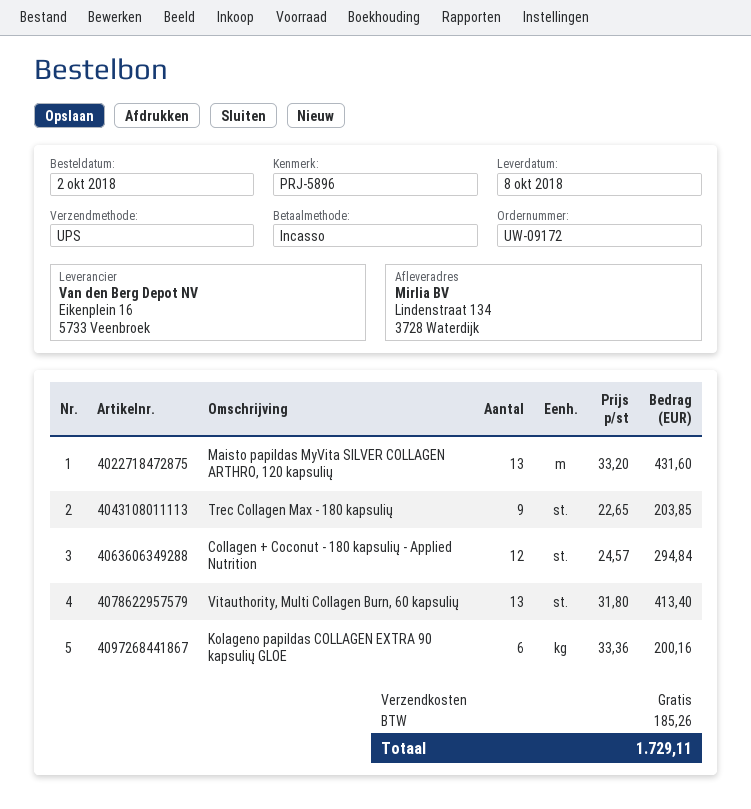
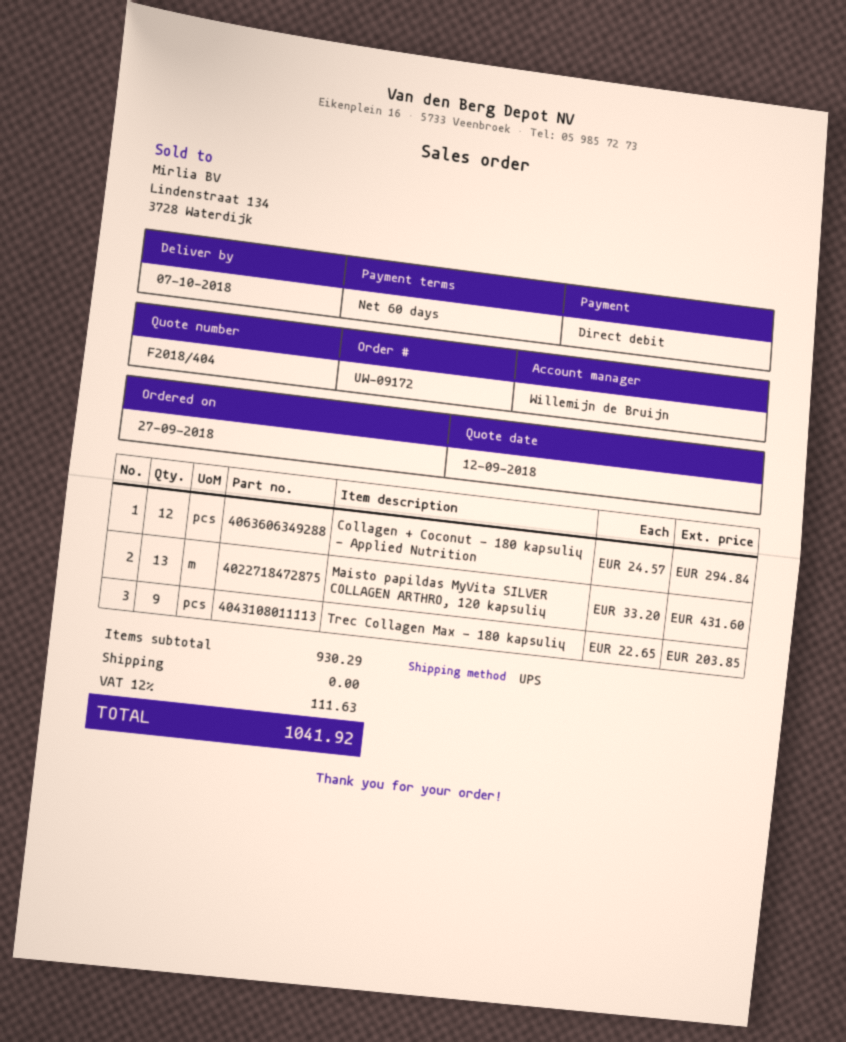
order date: 2018-10-02 -> 2018-09-27
delivery date: 2018-10-08 -> 2018-10-07
Vitauthority, Multi Collagen Burn, 60 kapsulių: 13 x 31.80 = 413.40 -> none
Kolageno papildas COLLAGEN EXTRA 90 kapsulių GLOE: 6 x 33.36 = 200.16 -> none
tax: 185.26 -> 111.63
total: 1729.11 -> 1041.92

